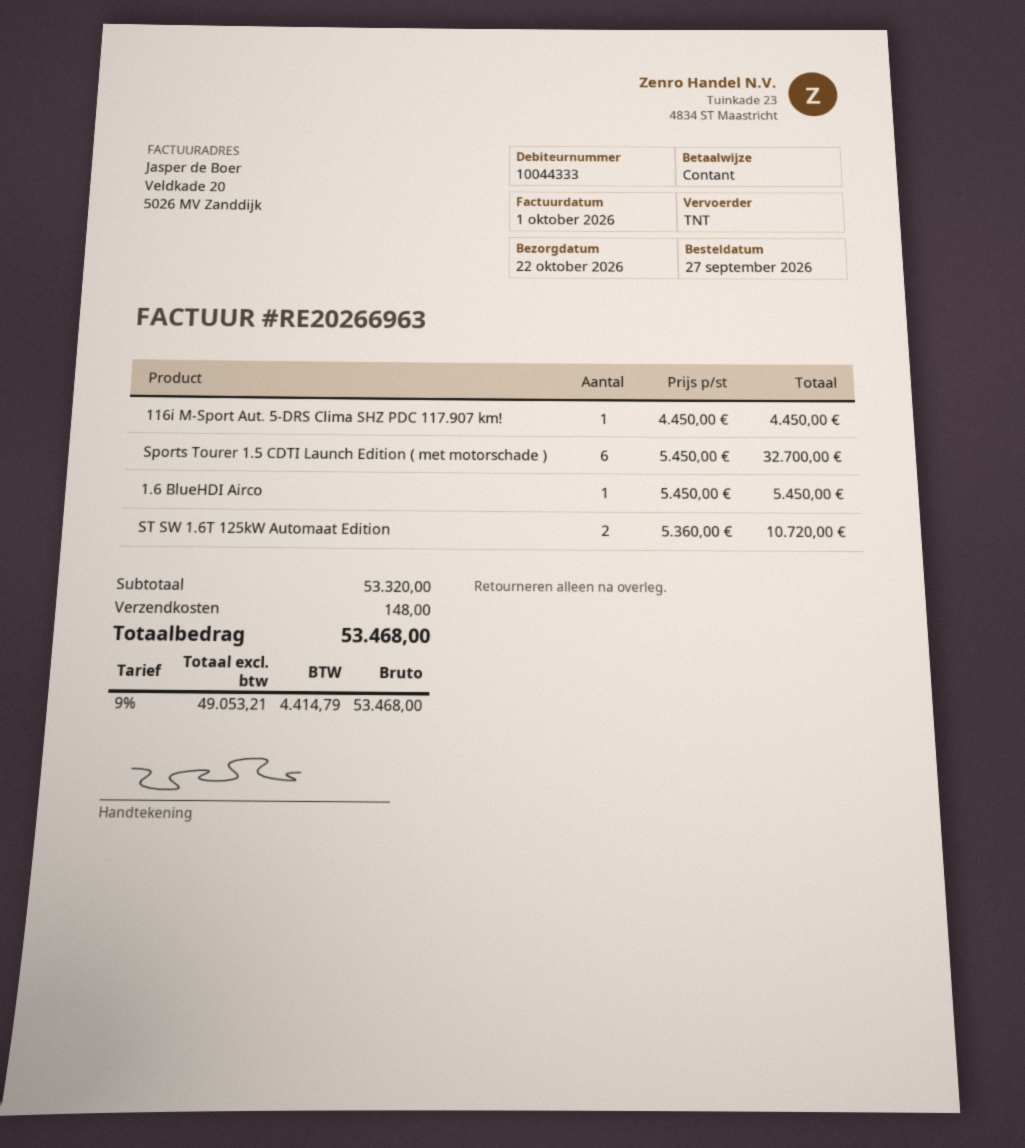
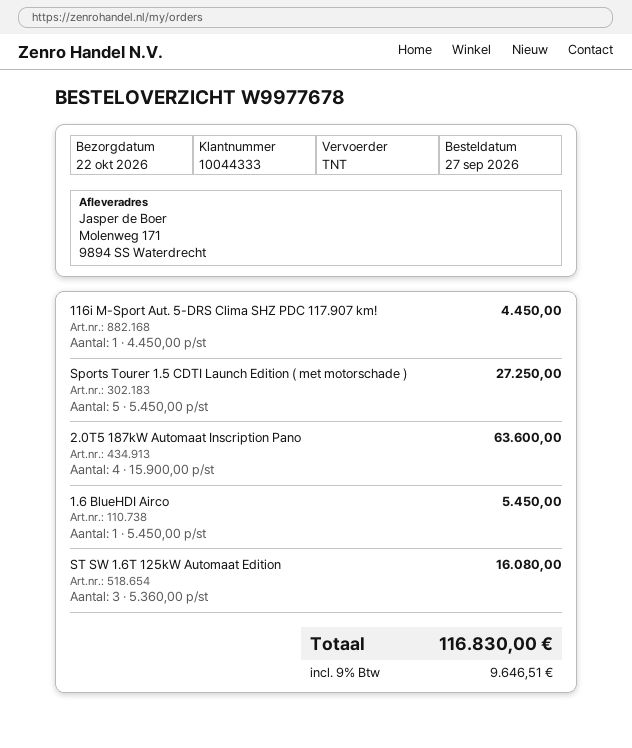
Sports Tourer 1.5 CDTI Launch Edition ( met motorschade ): 6 x 5450.00 = 32700.00 -> 5 x 5450.00 = 27250.00
ST SW 1.6T 125kW Automaat Edition: 2 x 5360.00 = 10720.00 -> 3 x 5360.00 = 16080.00
2.0T5 187kW Automaat Inscription Pano: none -> 4 x 15900.00 = 63600.00
shipping: 148.00 -> none
tax: 9% = 4414.79 -> 9% = 9646.51
total: 53468.00 -> 116830.00

